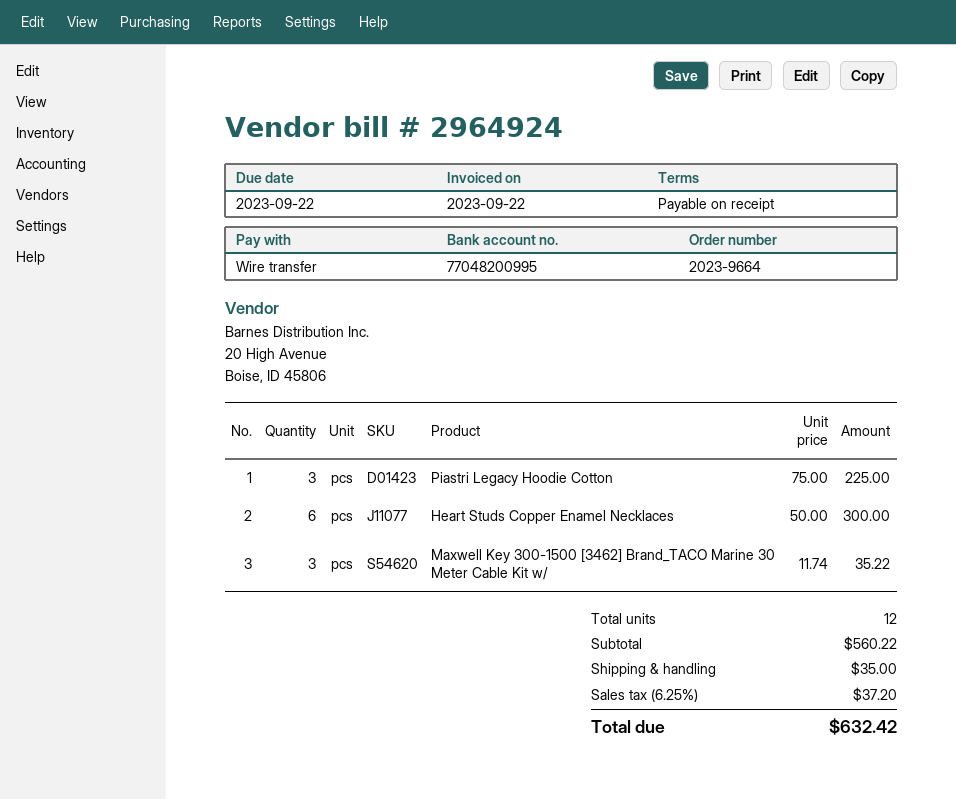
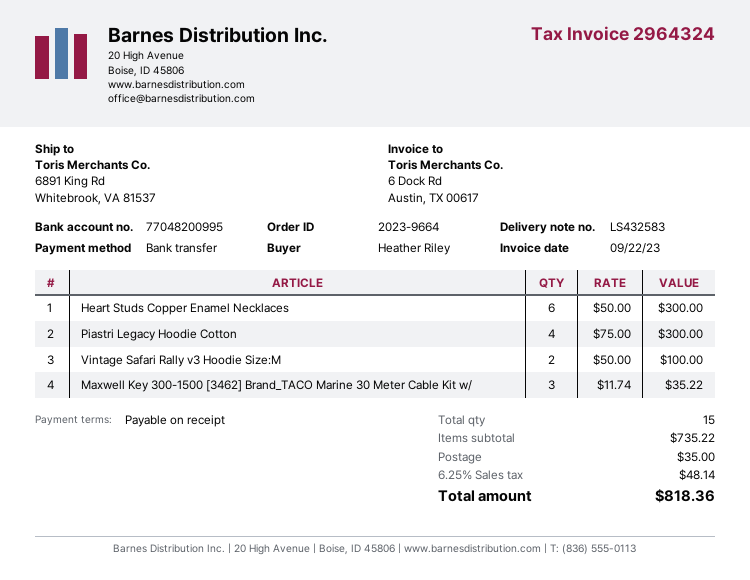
invoice number: 2964924 -> 2964324
Piastri Legacy Hoodie Cotton: 3 x 75.00 = 225.00 -> 4 x 75.00 = 300.00
Vintage Safari Rally v3 Hoodie Size:M: none -> 2 x 50.00 = 100.00
total quantity: 12 -> 15
subtotal: 560.22 -> 735.22
tax: 6.25% = 37.20 -> 6.25% = 48.14
total: 632.42 -> 818.36

